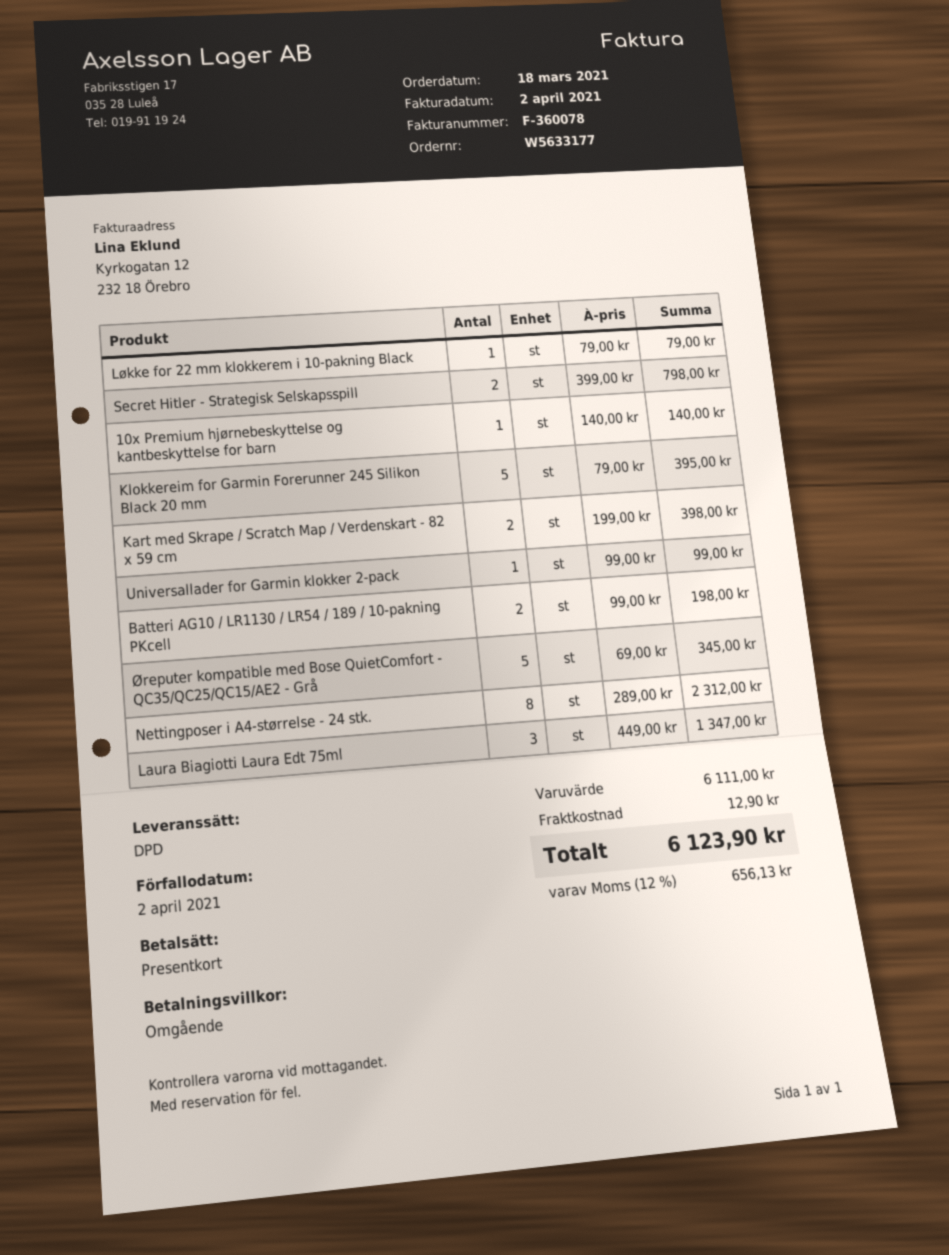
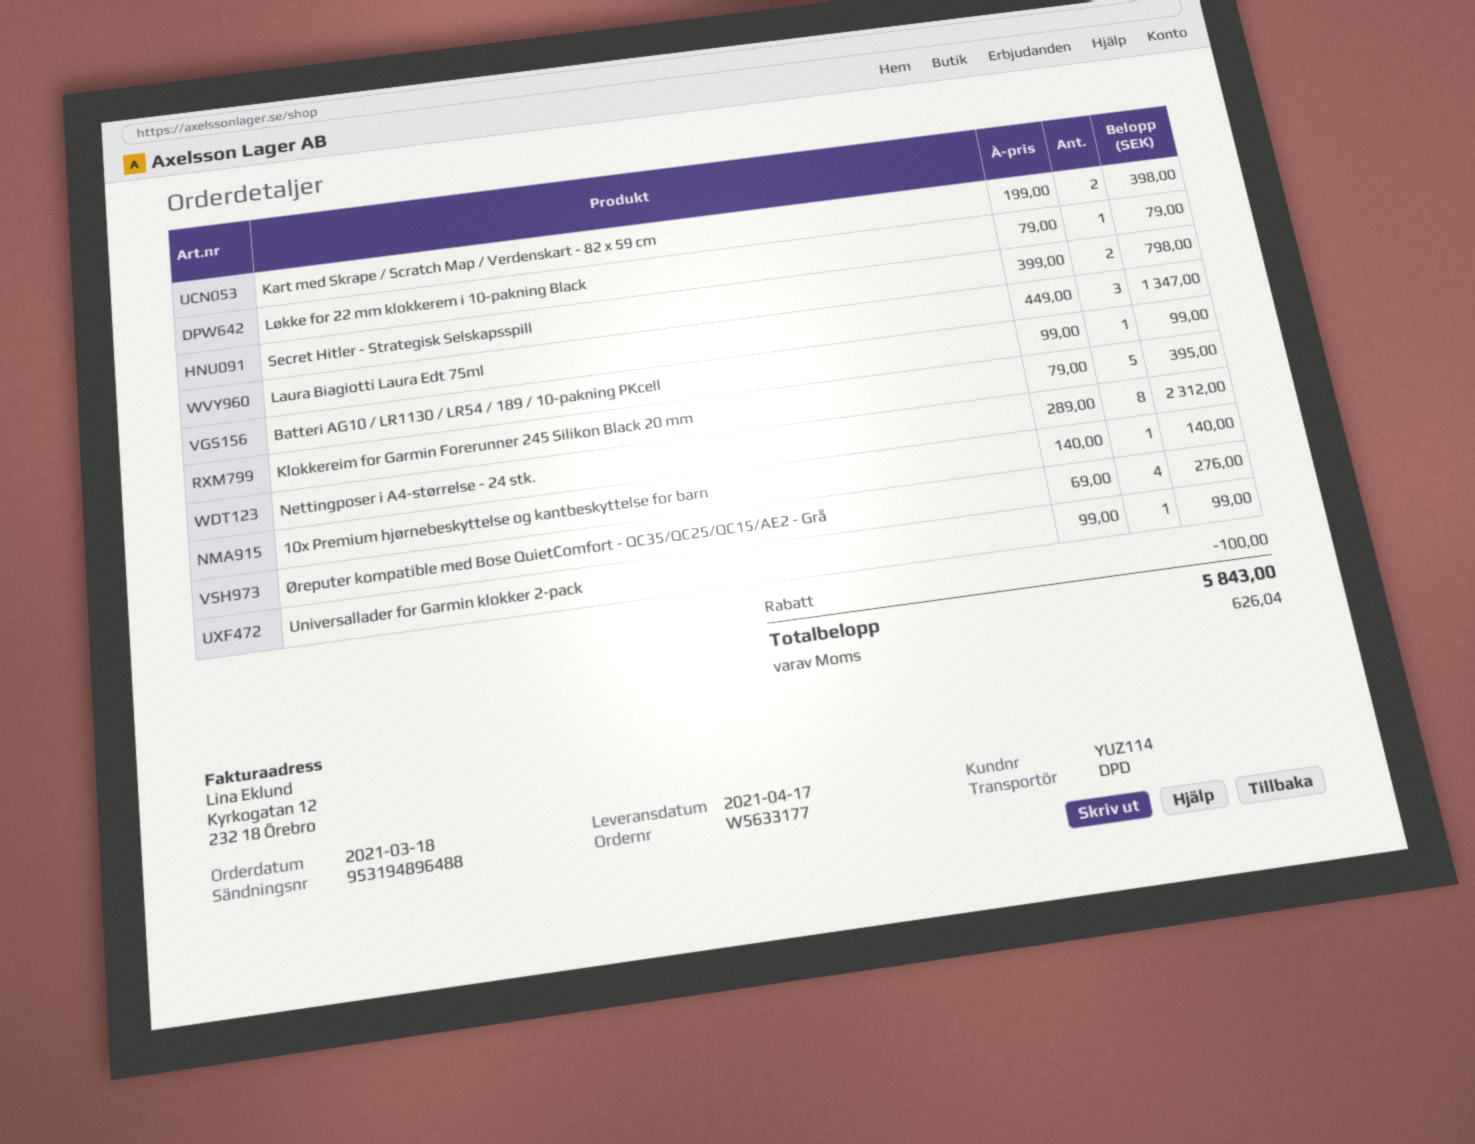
Batteri AG10 / LR1130 / LR54 / 189 / 10-pakning PKcell: 2 x 99.00 = 198.00 -> 1 x 99.00 = 99.00
Øreputer kompatible med Bose QuietComfort - QC35/QC25/QC15/AE2 - Grå: 5 x 69.00 = 345.00 -> 4 x 69.00 = 276.00
discount: none -> 100.00
shipping: 12.90 -> none
tax: 656.13 -> 626.04
total: 6123.90 -> 5843.00

